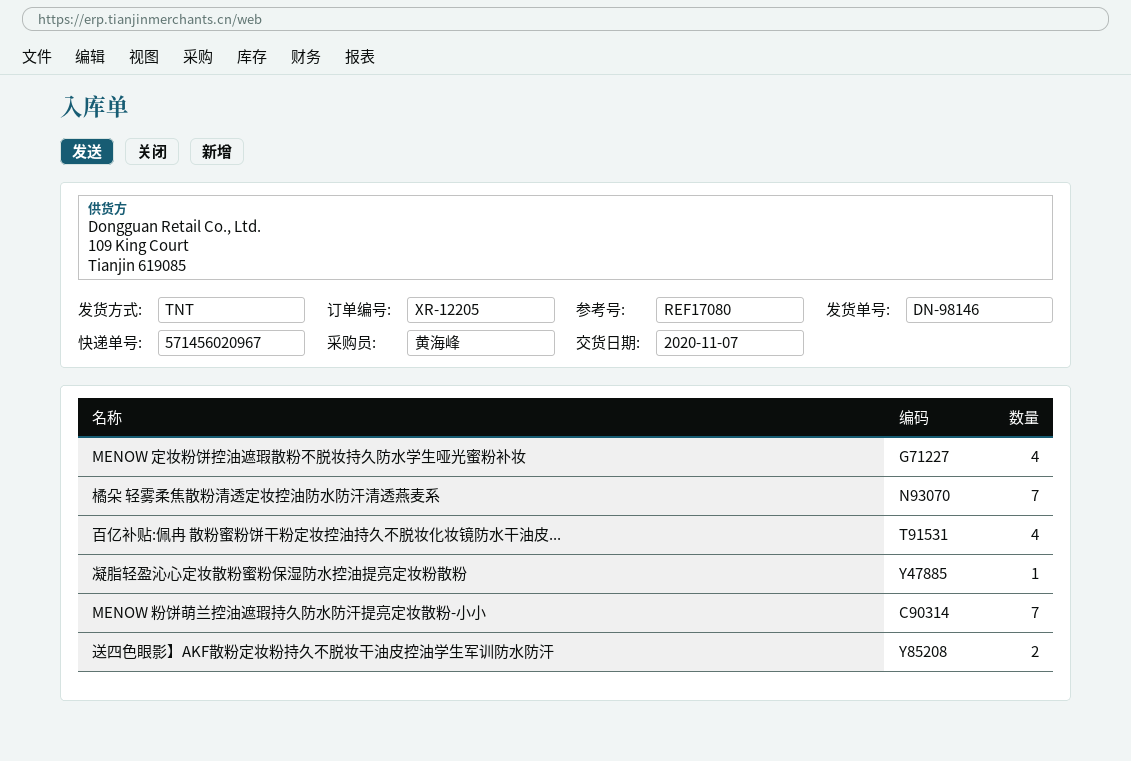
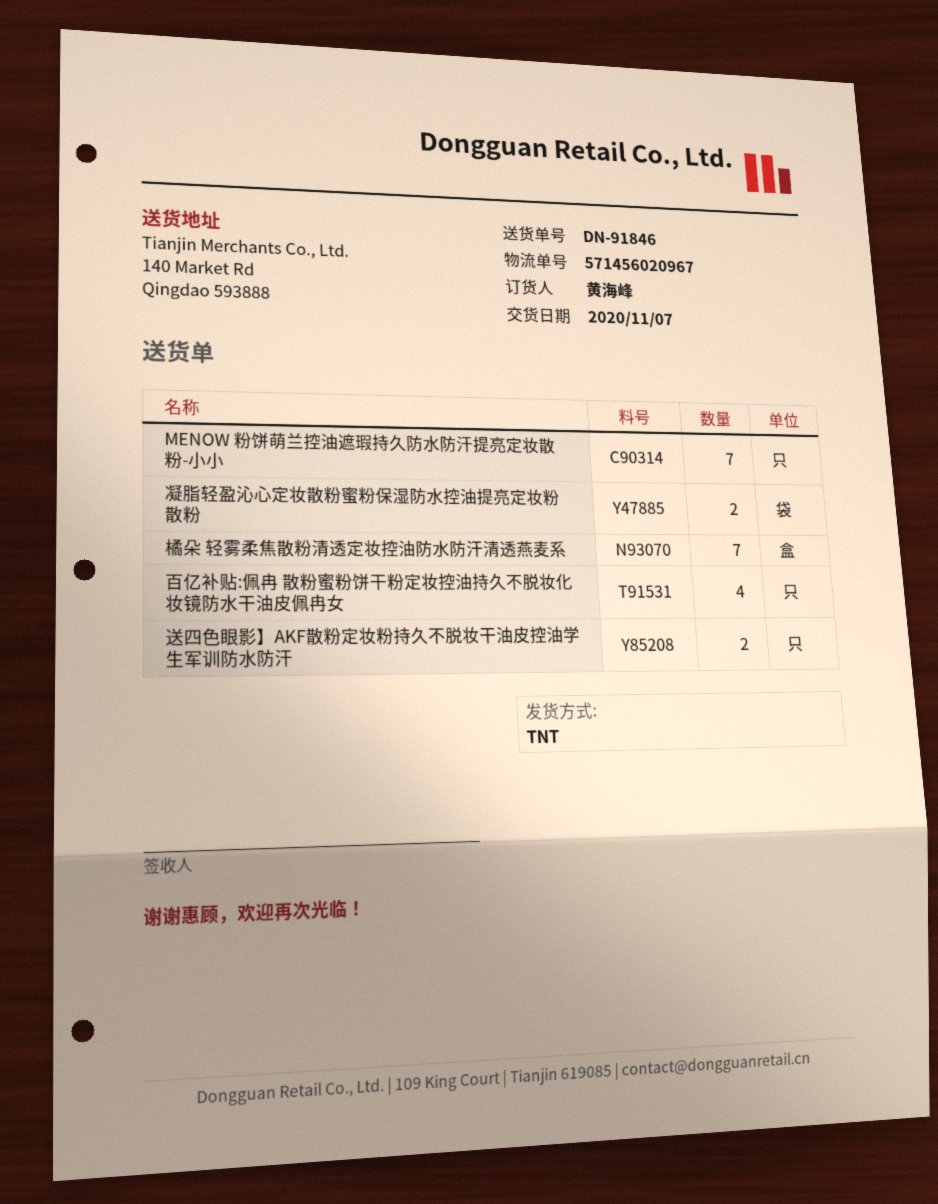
delivery note number: DN-98146 -> DN-91846
MENOW 定妆粉饼控油遮瑕散粉不脱妆持久防水学生哑光蜜粉补妆: 4 -> none
凝脂轻盈沁心定妆散粉蜜粉保湿防水控油提亮定妆粉散粉: 1 -> 2

